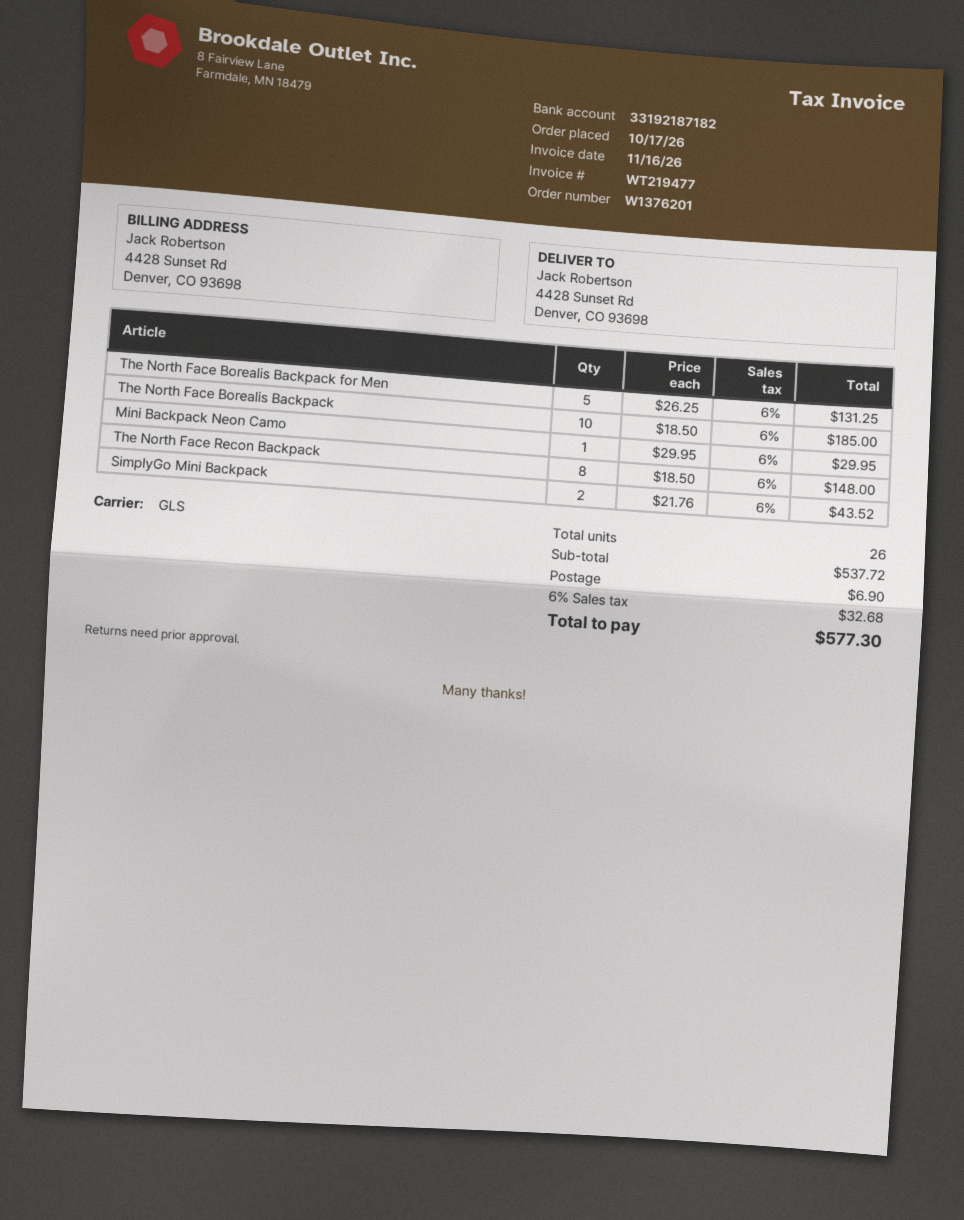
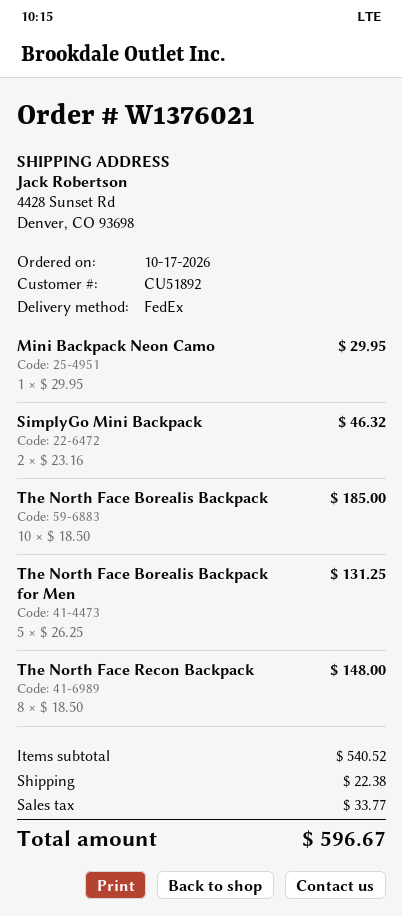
order number: W1376201 -> W1376021
shipping method: GLS -> FedEx
SimplyGo Mini Backpack: 2 x 21.76 = 43.52 -> 2 x 23.16 = 46.32
subtotal: 537.72 -> 540.52
shipping: 6.90 -> 22.38
tax: 32.68 -> 33.77
total: 577.30 -> 596.67

